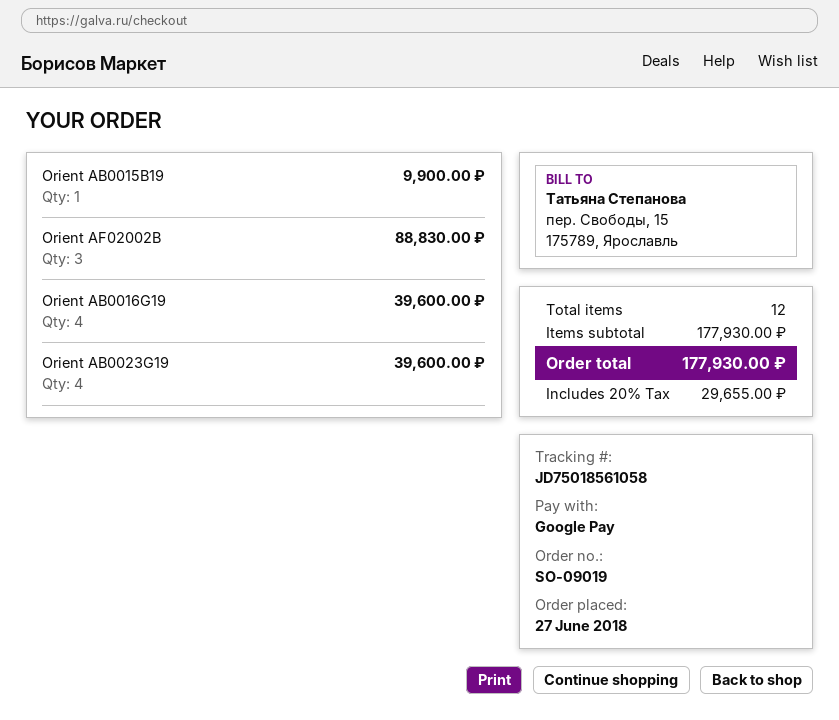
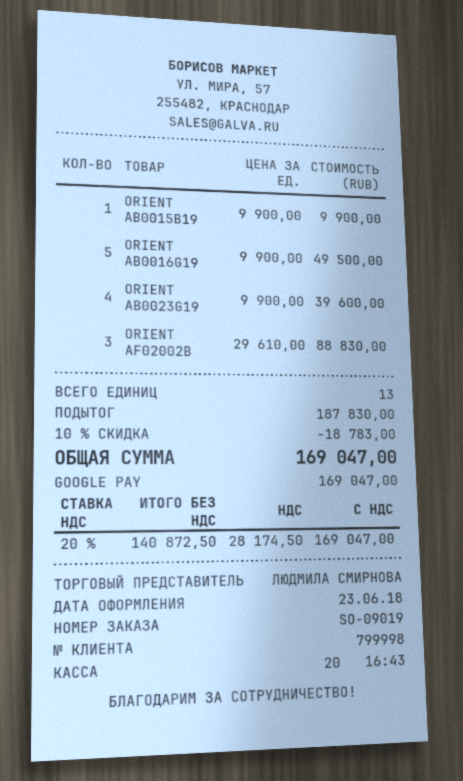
order date: 2018-06-27 -> 2018-06-23
Orient AB0016G19: 4 for 39600.00 -> 5 for 49500.00
total quantity: 12 -> 13
subtotal: 177930.00 -> 187830.00
discount: none -> 10% = 18783.00
tax: 20% = 29655.00 -> 20% = 28174.50
total: 177930.00 -> 169047.00

